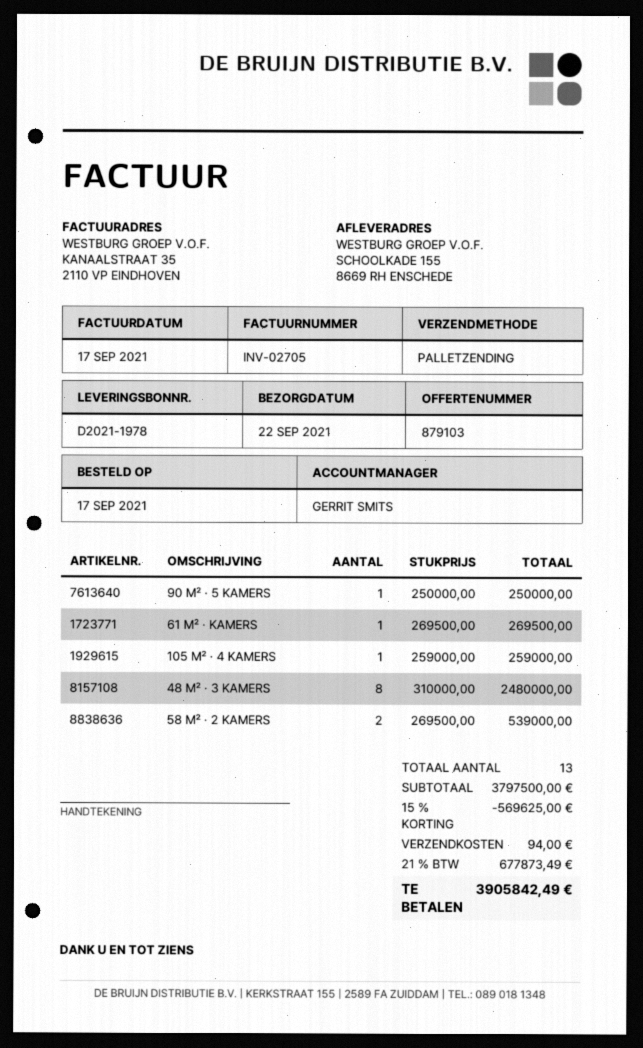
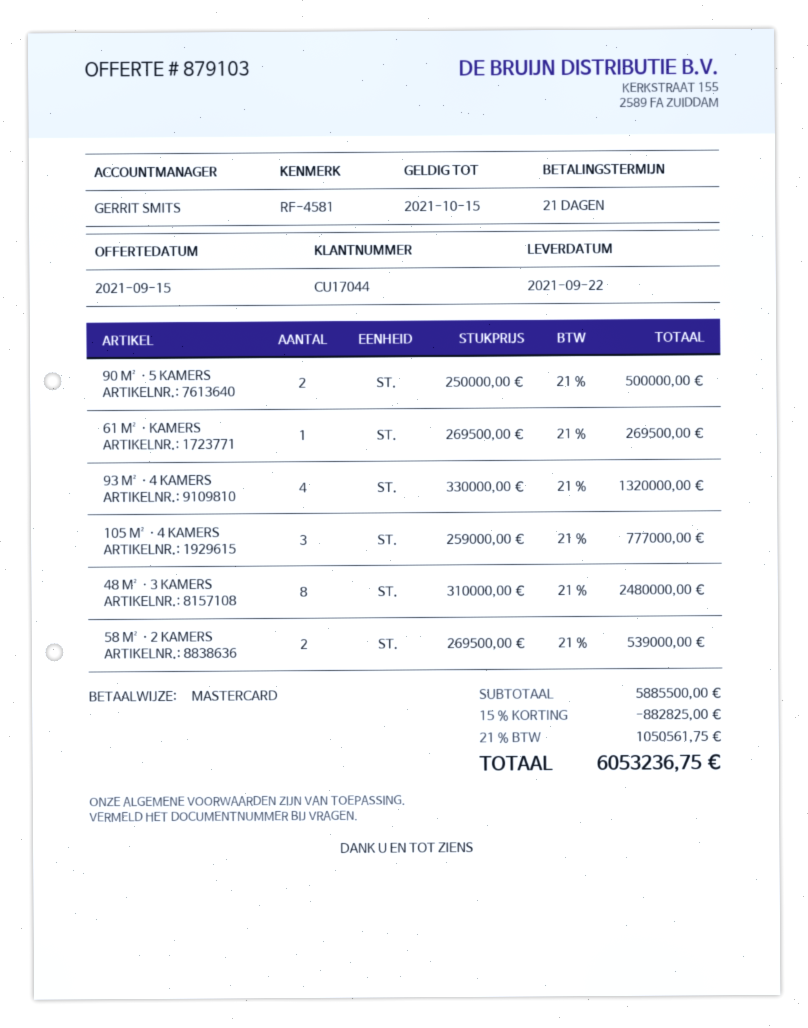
90 M² · 5 KAMERS: 1 x 250000.00 = 250000.00 -> 2 x 250000.00 = 500000.00
105 M² · 4 KAMERS: 1 x 259000.00 = 259000.00 -> 3 x 259000.00 = 777000.00
93 M² · 4 KAMERS: none -> 4 x 330000.00 = 1320000.00
subtotal: 3797500.00 -> 5885500.00
discount: 15% = 569625.00 -> 15% = 882825.00
shipping: 94.00 -> none
tax: 21% = 677873.49 -> 21% = 1050561.75
total: 3905842.49 -> 6053236.75

